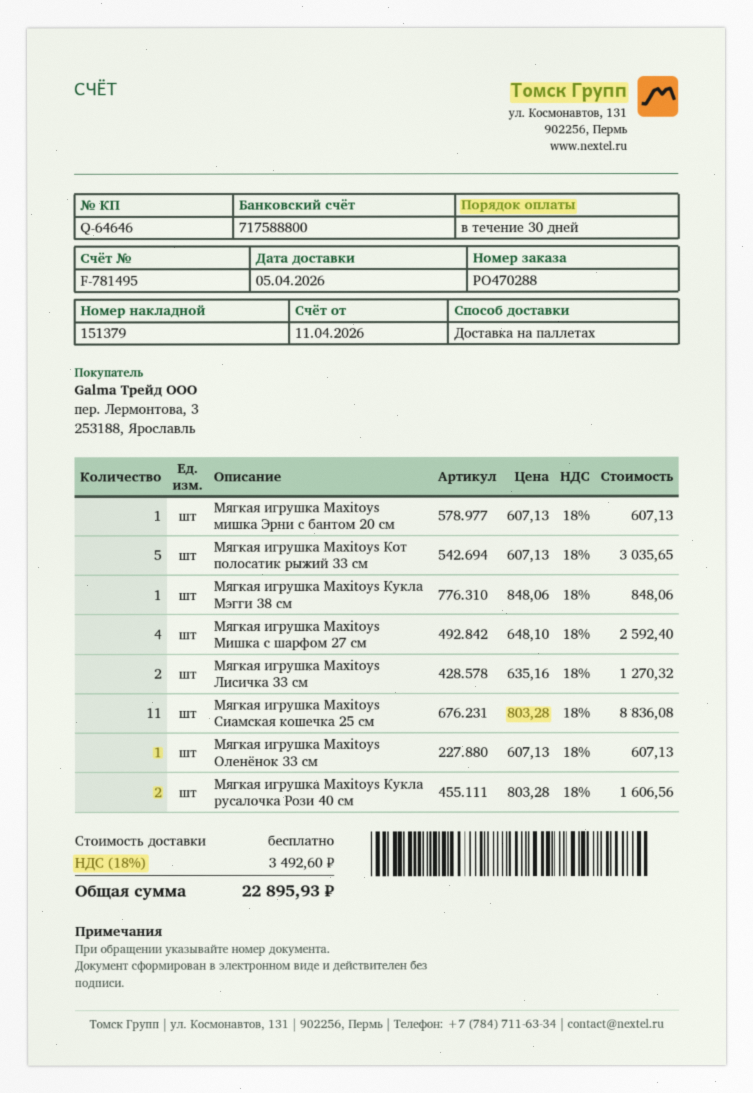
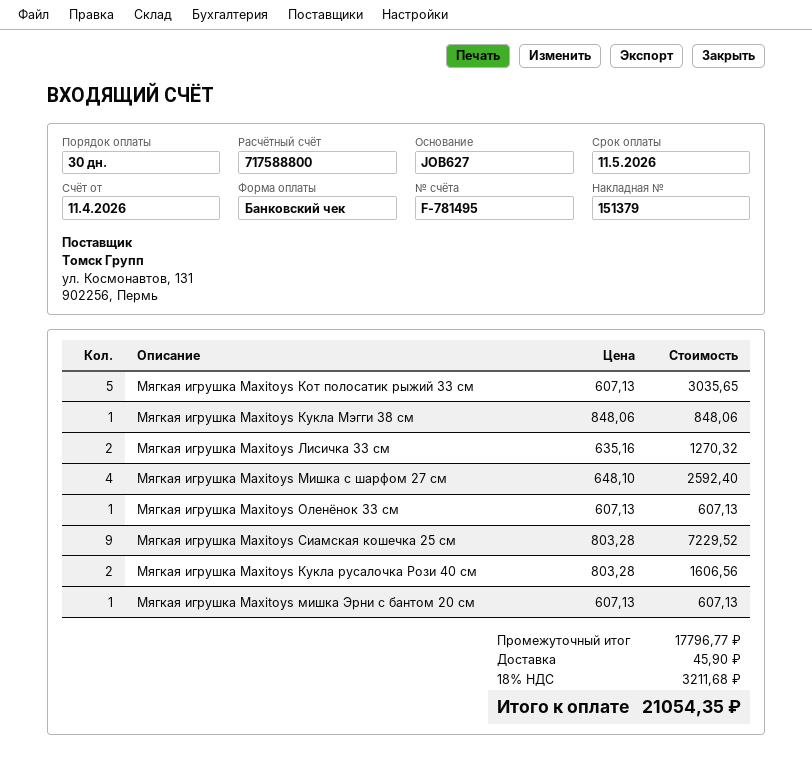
Мягкая игрушка Maxitoys Сиамская кошечка 25 см: 11 x 803.28 = 8836.08 -> 9 x 803.28 = 7229.52
shipping: 0.00 -> 45.90
tax: 18% = 3492.60 -> 18% = 3211.68
total: 22895.93 -> 21054.35

